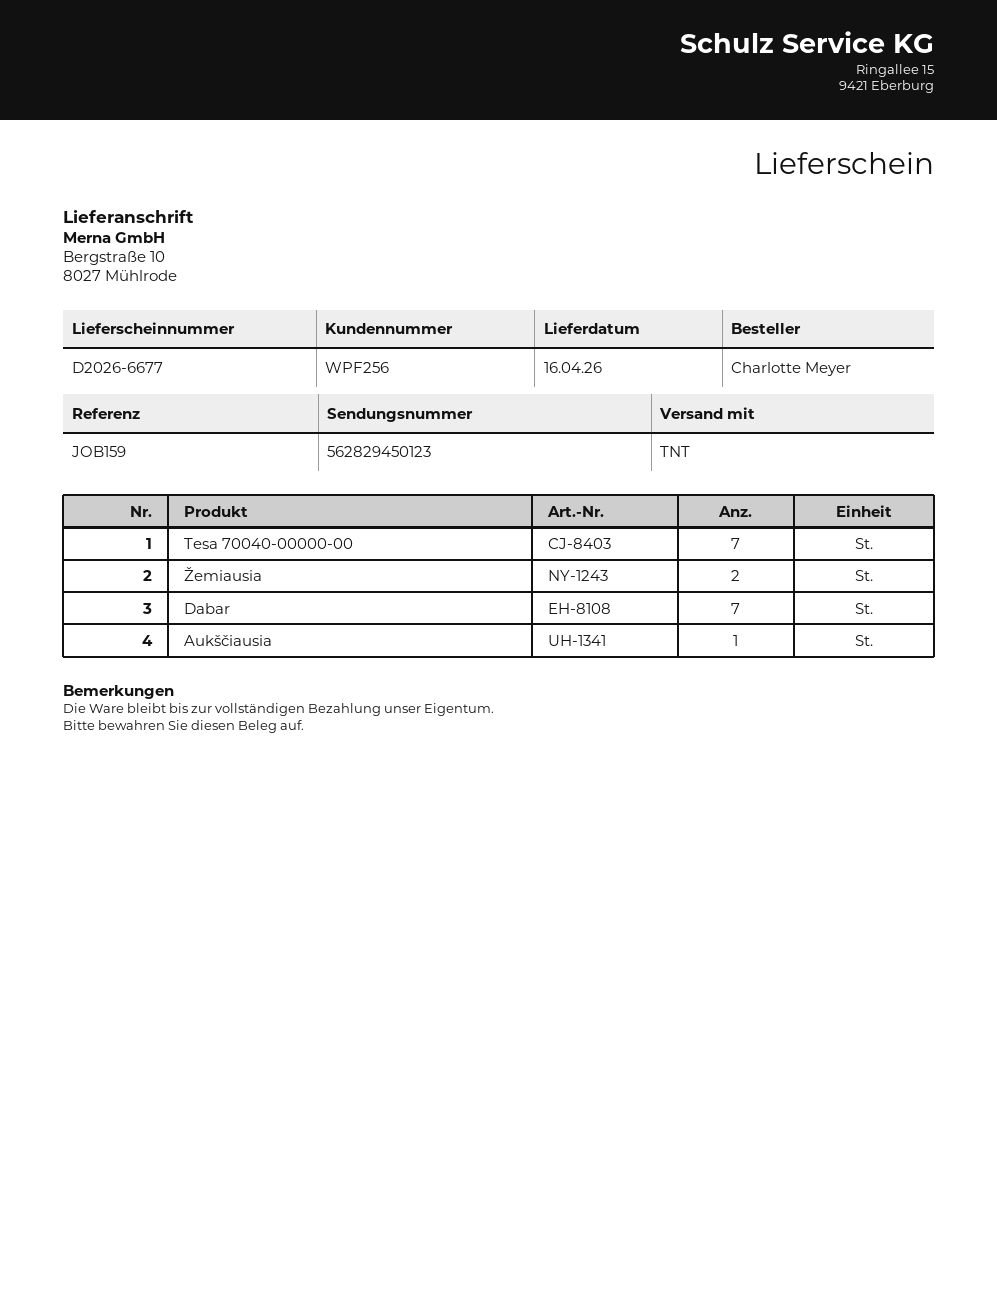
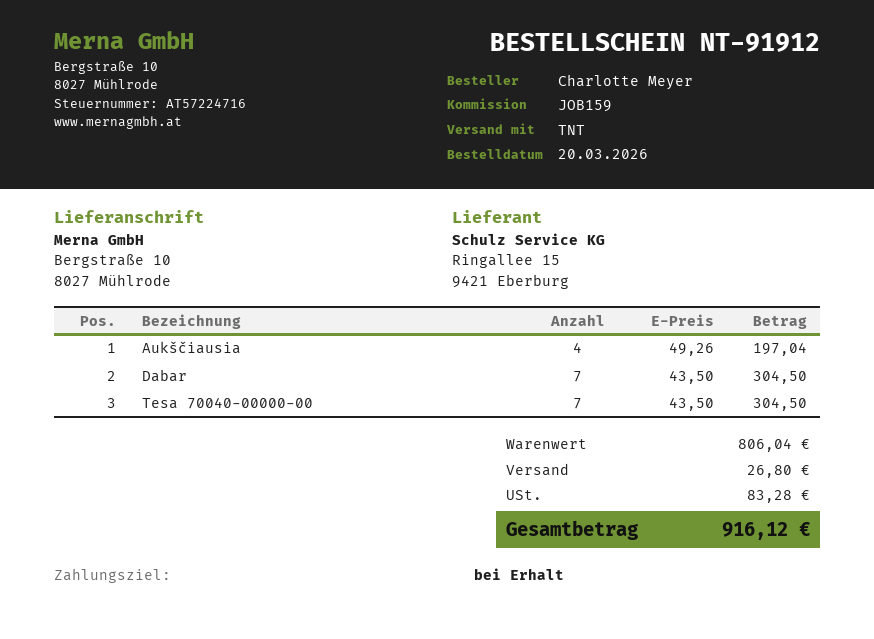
Žemiausia: 2 -> none
Aukščiausia: 1 -> 4

